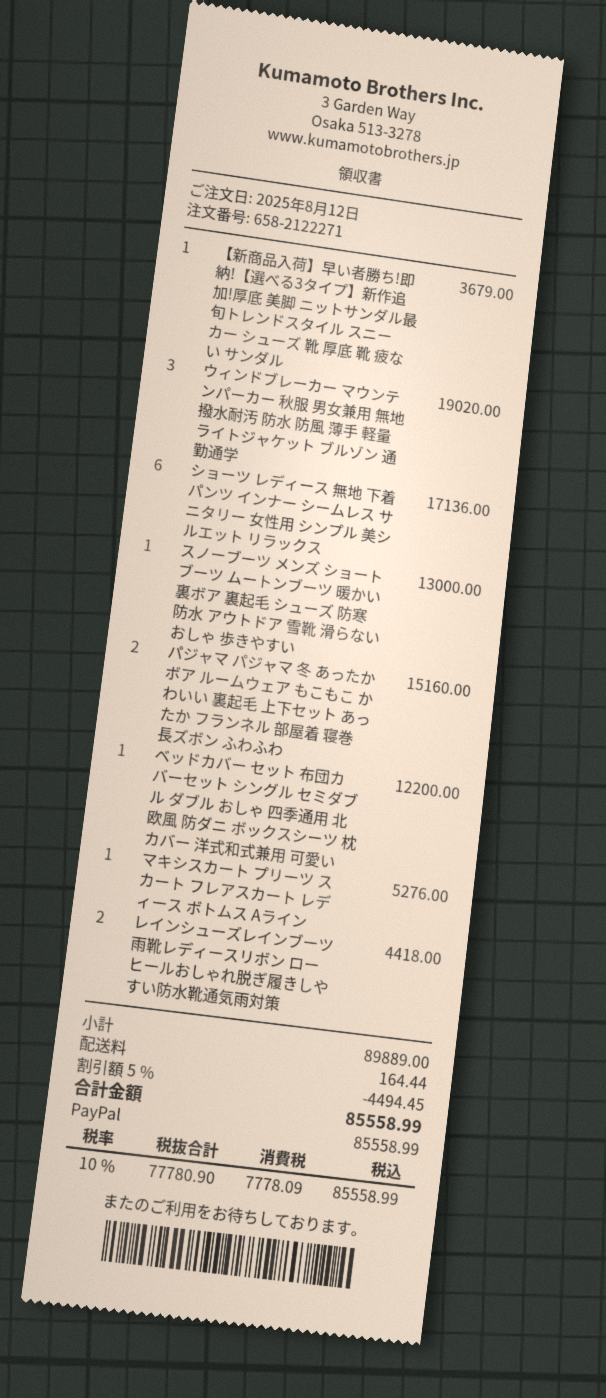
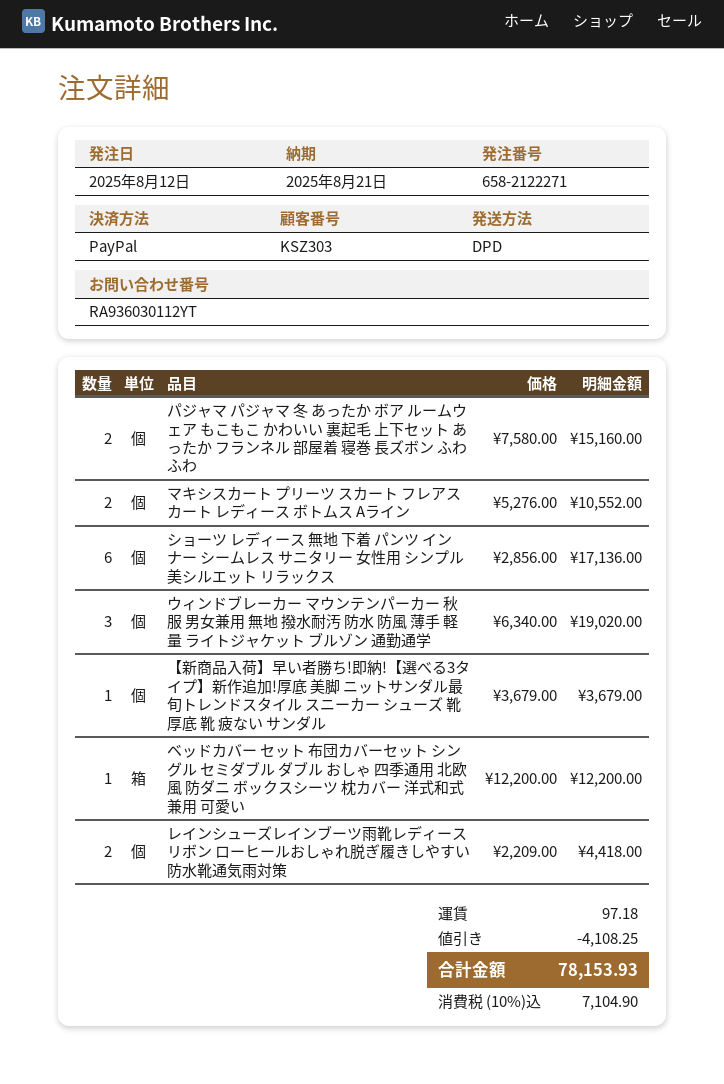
スノーブーツ メンズ ショートブーツ ムートンブーツ 暖かい 裏ボア 裏起毛 シューズ 防寒 防水 アウトドア 雪靴 滑らない おしゃ 歩きやすい: 1 for 13000.00 -> none
マキシスカート プリーツ スカート フレアスカート レディース ボトムス Aライン: 1 for 5276.00 -> 2 for 10552.00
discount: 4494.45 -> 4108.25
shipping: 164.44 -> 97.18
tax: 10% = 7778.09 -> 10% = 7104.90
total: 85558.99 -> 78153.93

